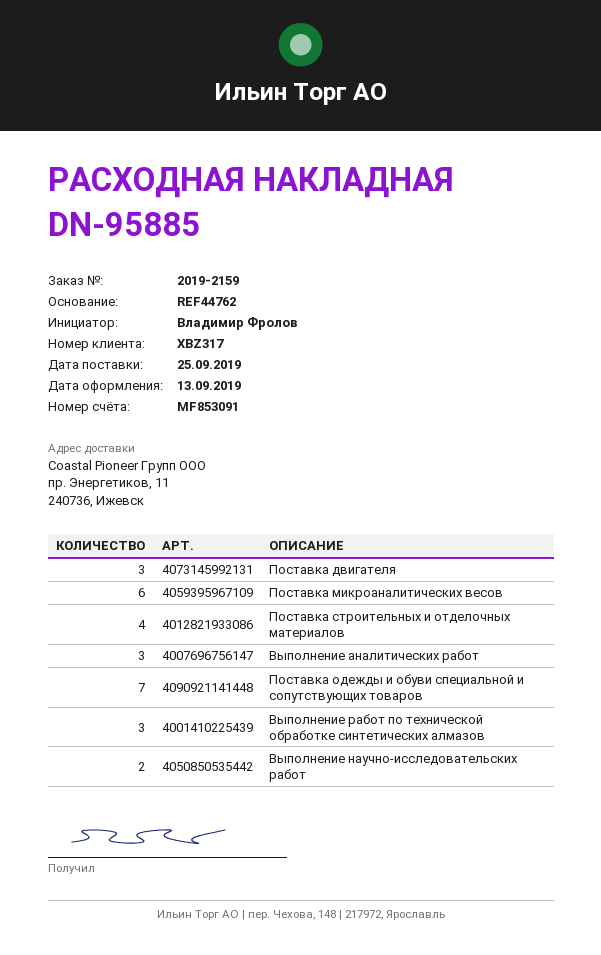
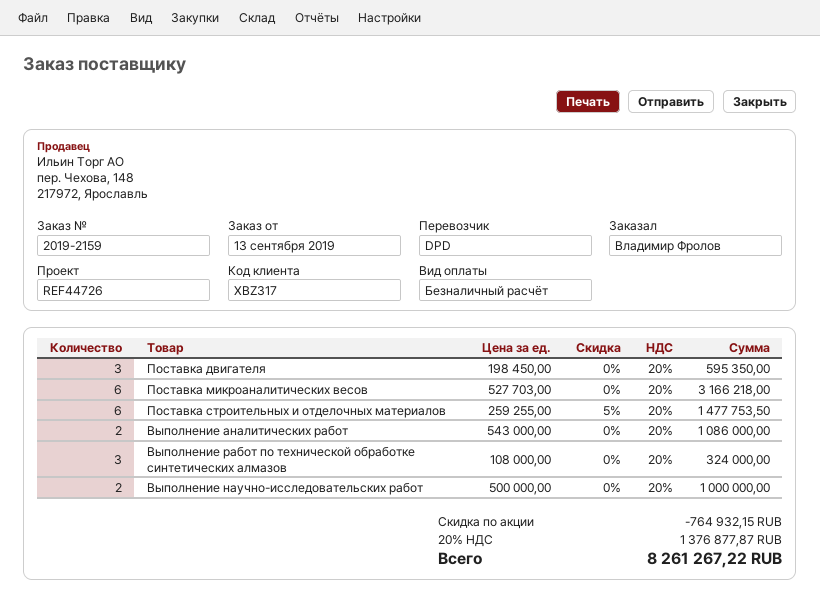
reference: REF44762 -> REF44726
Поставка строительных и отделочных материалов: 4 -> 6
Выполнение аналитических работ: 3 -> 2
Поставка одежды и обуви специальной и сопутствующих товаров: 7 -> none

